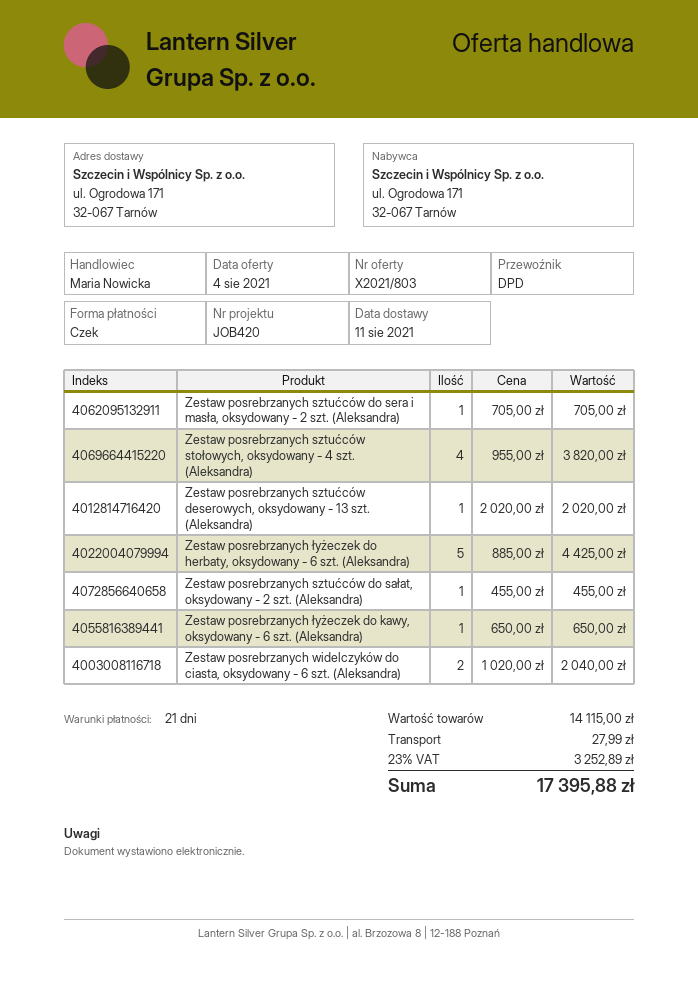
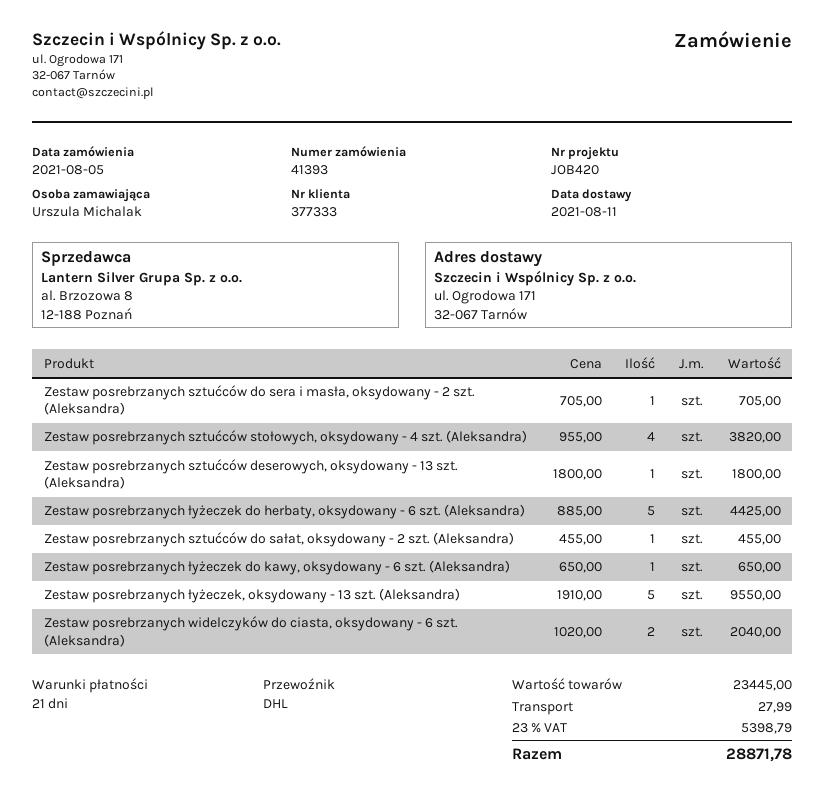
shipping method: DPD -> DHL
Zestaw posrebrzanych sztućców deserowych, oksydowany - 13 szt. (Aleksandra): 1 x 2020.00 = 2020.00 -> 1 x 1800.00 = 1800.00
Zestaw posrebrzanych łyżeczek, oksydowany - 13 szt. (Aleksandra): none -> 5 x 1910.00 = 9550.00
subtotal: 14115.00 -> 23445.00
tax: 23% = 3252.89 -> 23% = 5398.79
total: 17395.88 -> 28871.78

